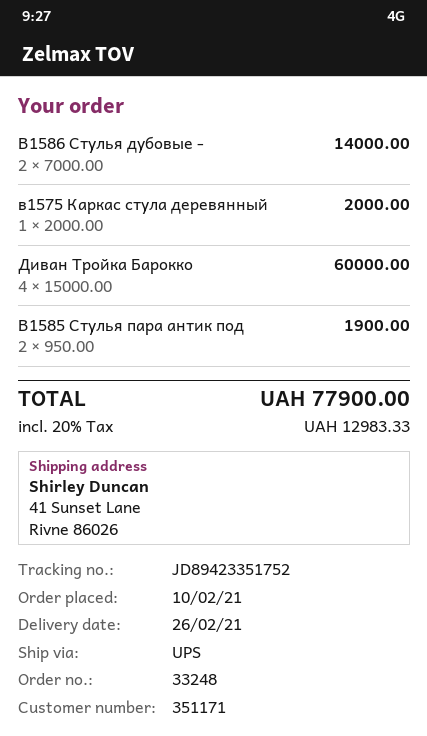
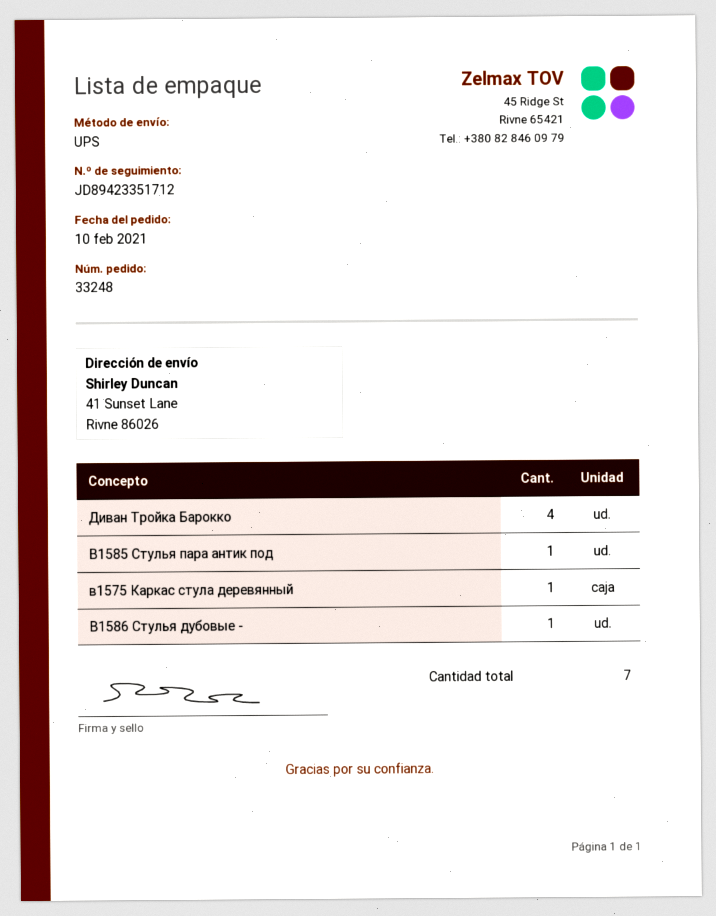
tracking number: JD89423351752 -> JD89423351712
В1586 Стулья дубовые -: 2 -> 1
В1585 Стулья пара антик под: 2 -> 1

